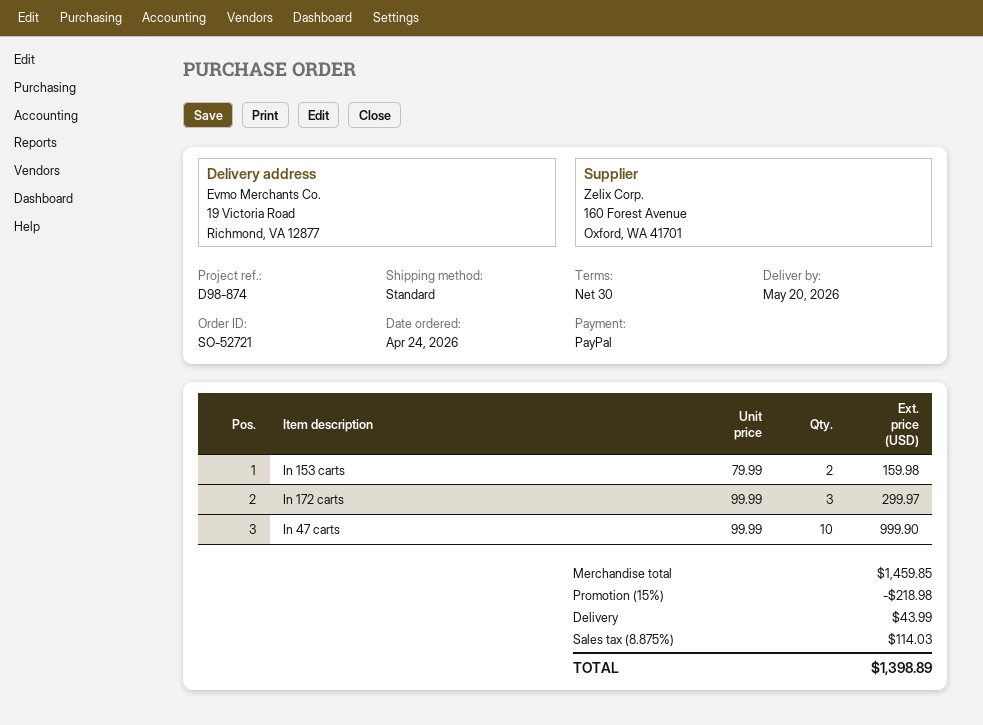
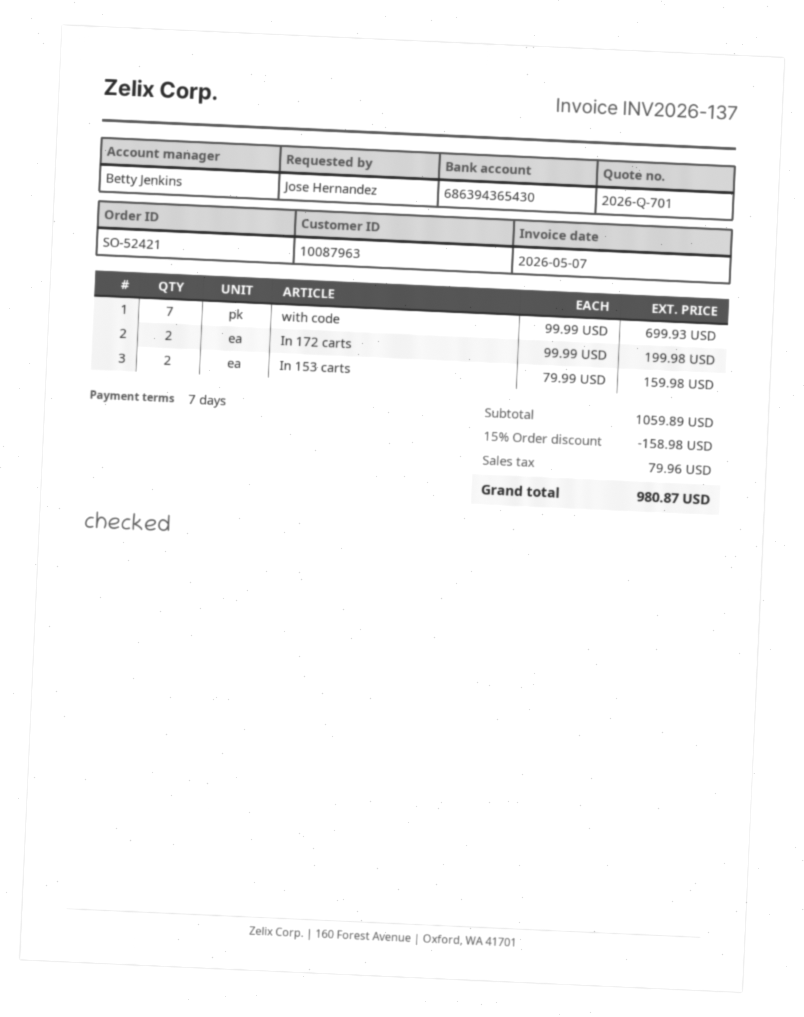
order number: SO-52721 -> SO-52421
payment terms: 30 days -> 7 days
In 172 carts: 3 x 99.99 = 299.97 -> 2 x 99.99 = 199.98
In 47 carts: 10 x 99.99 = 999.90 -> none
with code: none -> 7 x 99.99 = 699.93
subtotal: 1459.85 -> 1059.89
discount: 15% = 218.98 -> 15% = 158.98
shipping: 43.99 -> none
tax: 114.03 -> 79.96
total: 1398.89 -> 980.87

